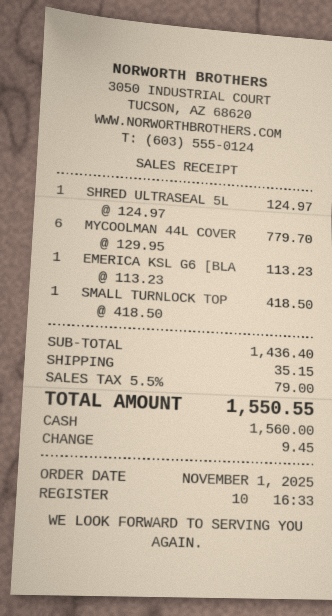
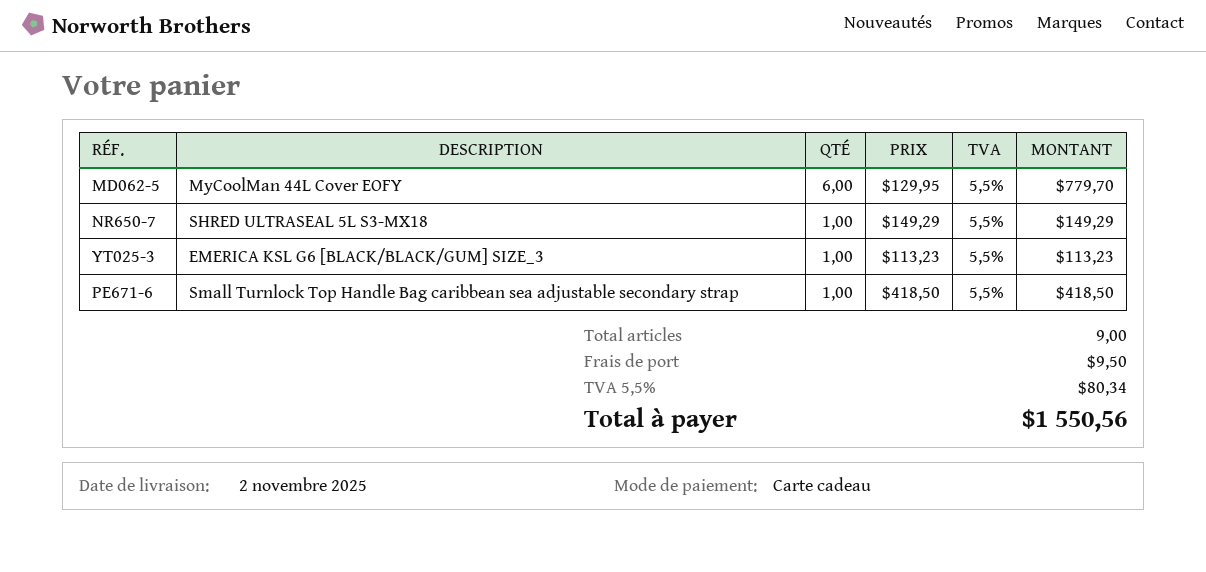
payment method: cash -> gift card
SHRED ULTRASEAL 5L: 1 x 124.97 = 124.97 -> 1 x 149.29 = 149.29
shipping: 35.15 -> 9.50
tax: 5.5% = 79.00 -> 5.5% = 80.34
total: 1550.55 -> 1550.56

